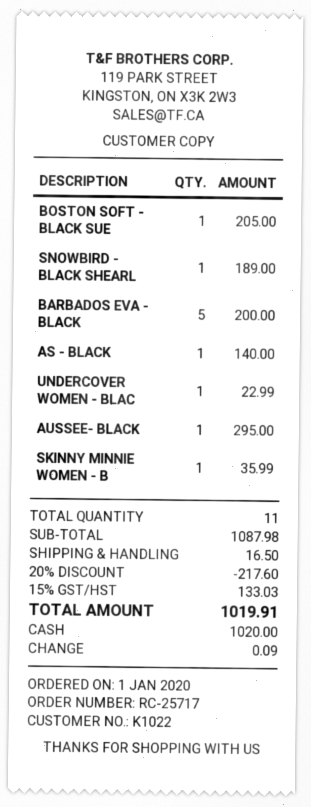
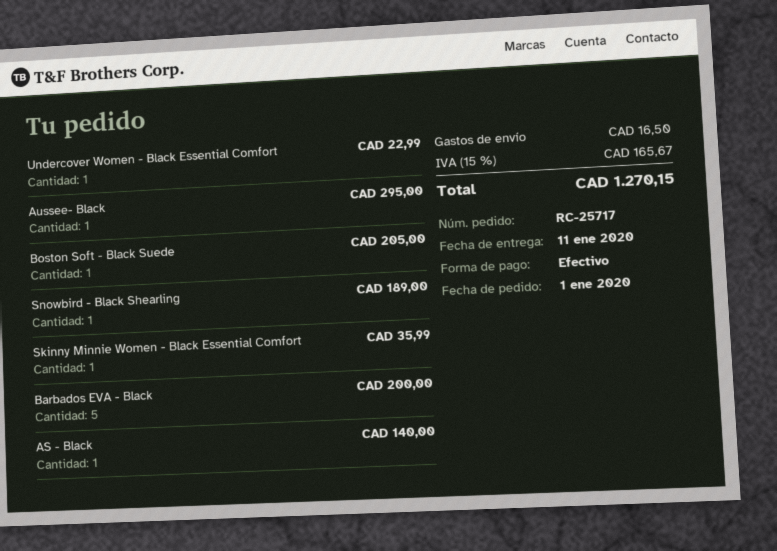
discount: 20% = 217.60 -> none
tax: 15% = 133.03 -> 15% = 165.67
total: 1019.91 -> 1270.15

